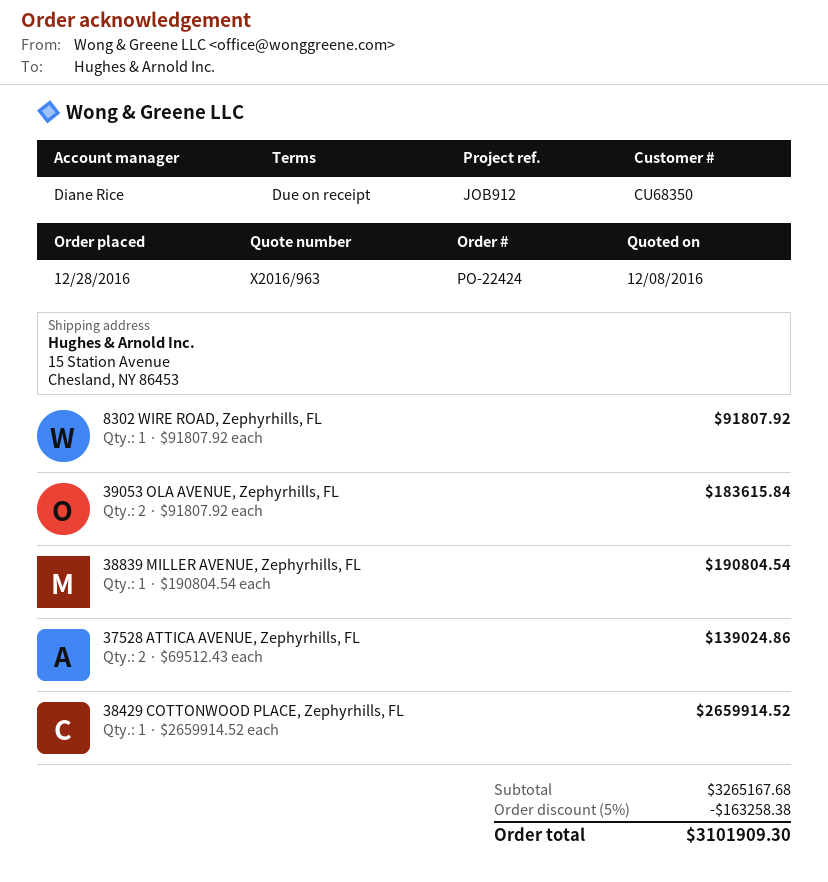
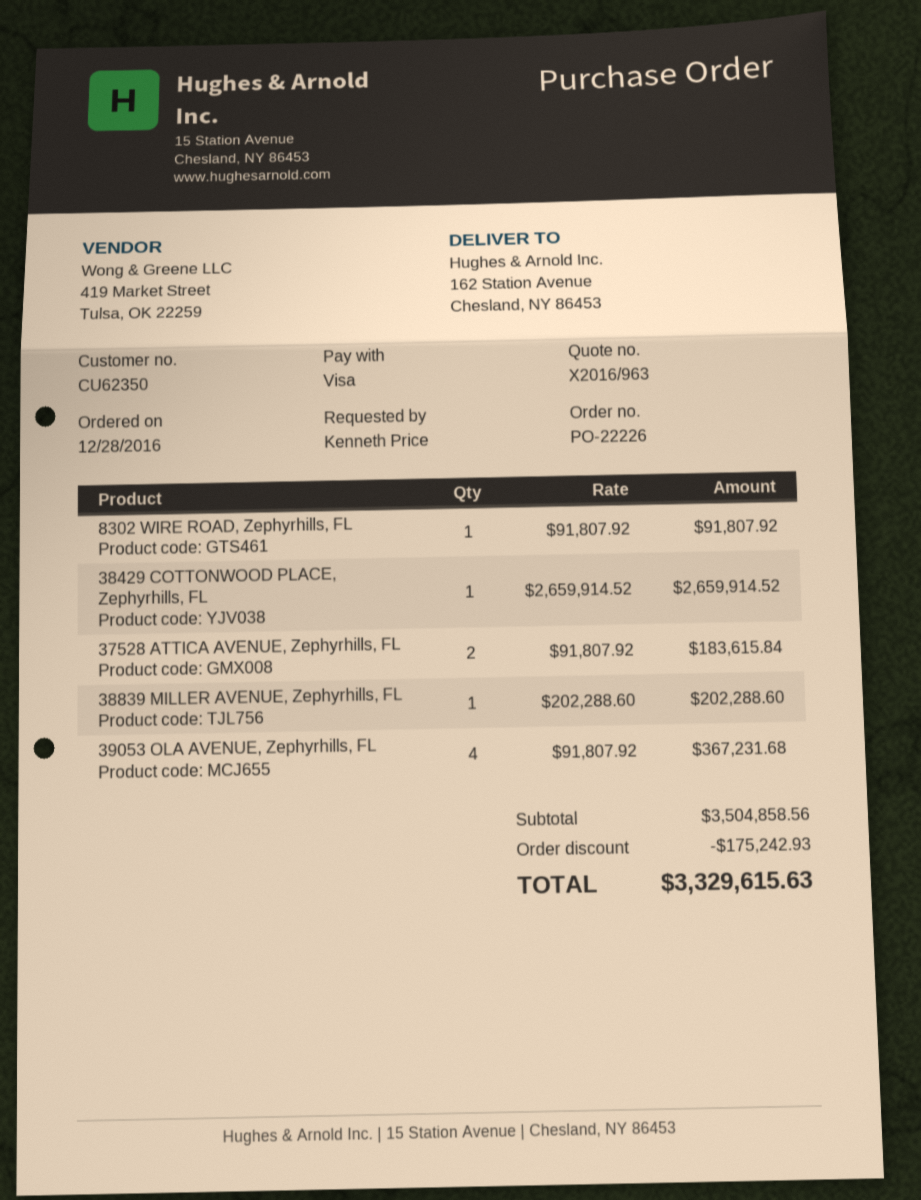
order number: PO-22424 -> PO-22226
customer number: CU68350 -> CU62350
ship to: 15 Station Avenue, Chesland, NY 86453 -> 162 Station Avenue, Chesland, NY 86453
39053 OLA AVENUE, Zephyrhills, FL: 2 x 91807.92 = 183615.84 -> 4 x 91807.92 = 367231.68
38839 MILLER AVENUE, Zephyrhills, FL: 1 x 190804.54 = 190804.54 -> 1 x 202288.60 = 202288.60
37528 ATTICA AVENUE, Zephyrhills, FL: 2 x 69512.43 = 139024.86 -> 2 x 91807.92 = 183615.84
subtotal: 3265167.68 -> 3504858.56
discount: 163258.38 -> 175242.93
total: 3101909.30 -> 3329615.63

